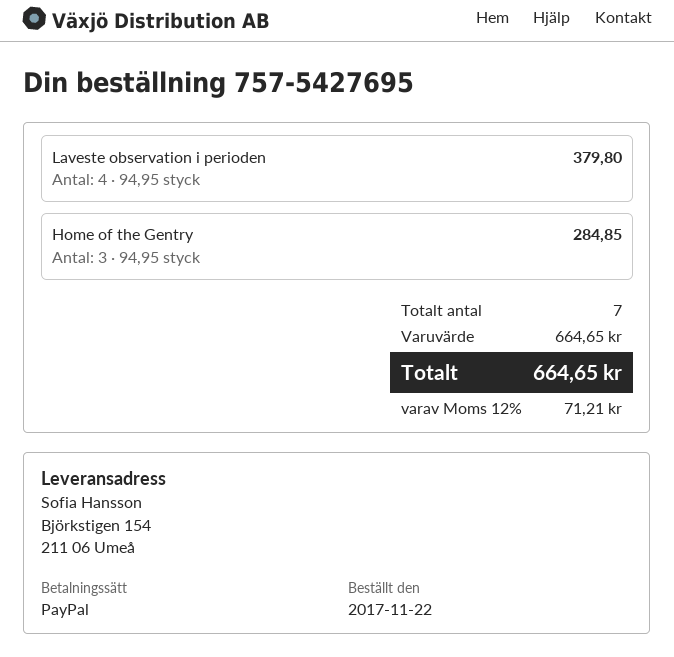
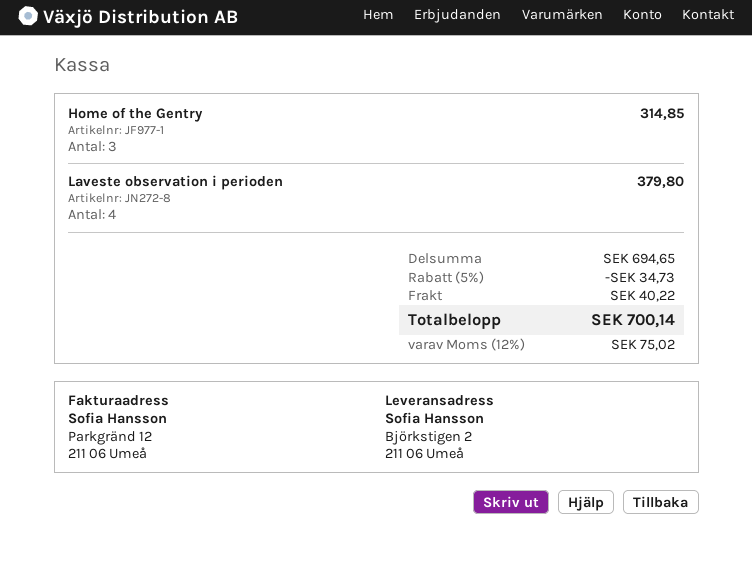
ship to: Björkstigen 154, 211 06 Umeå -> Björkstigen 2, 211 06 Umeå
Home of the Gentry: 3 for 284.85 -> 3 for 314.85
subtotal: 664.65 -> 694.65
discount: none -> 5% = 34.73
shipping: none -> 40.22
tax: 12% = 71.21 -> 12% = 75.02
total: 664.65 -> 700.14

